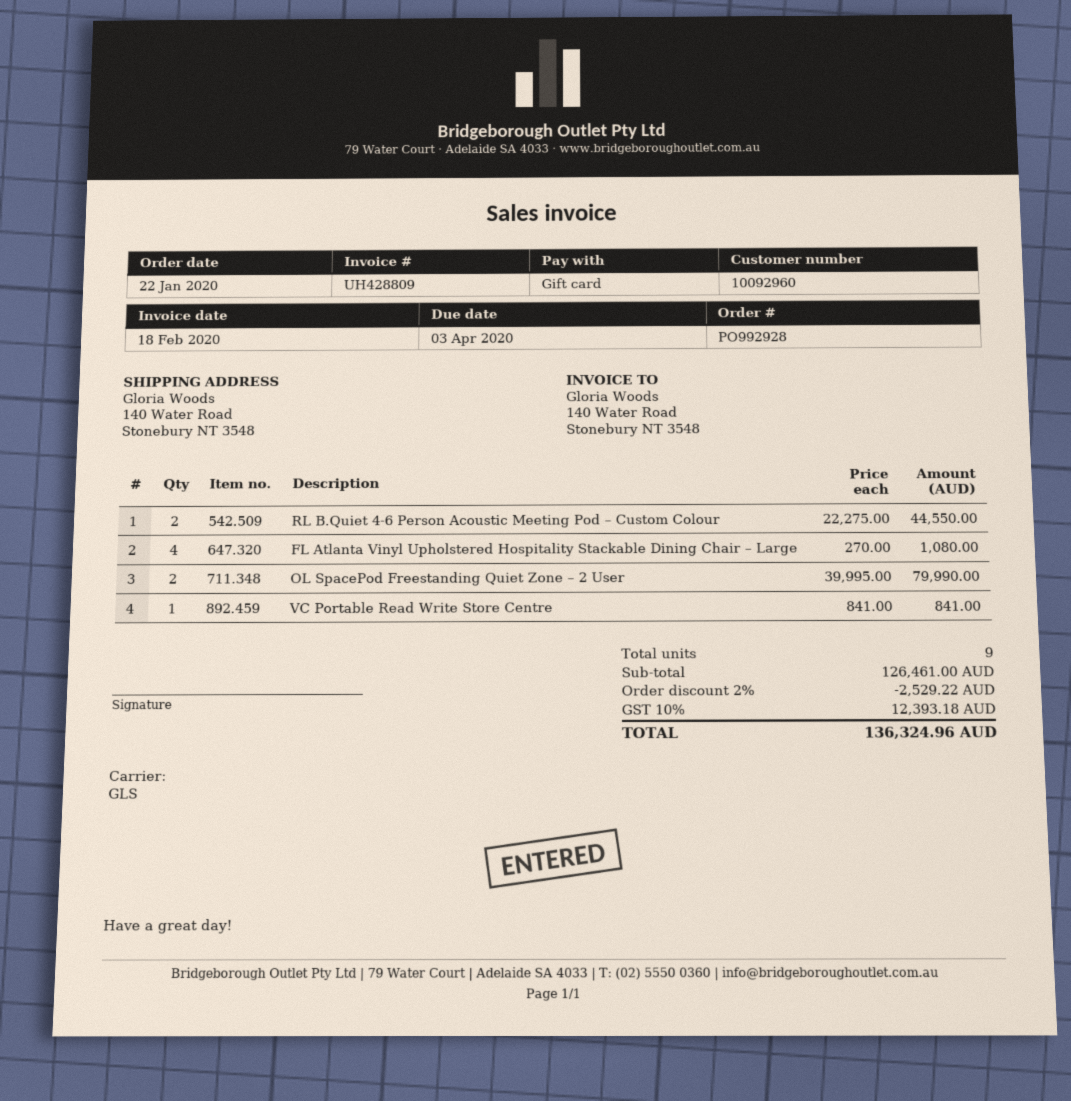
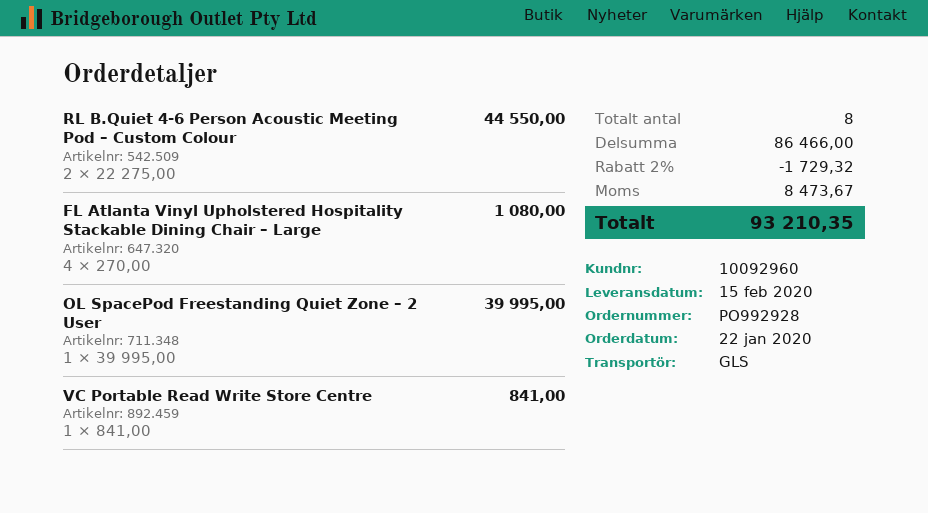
OL SpacePod Freestanding Quiet Zone – 2 User: 2 x 39995.00 = 79990.00 -> 1 x 39995.00 = 39995.00
total quantity: 9 -> 8
subtotal: 126461.00 -> 86466.00
discount: 2% = 2529.22 -> 2% = 1729.32
tax: 12393.18 -> 8473.67
total: 136324.96 -> 93210.35

